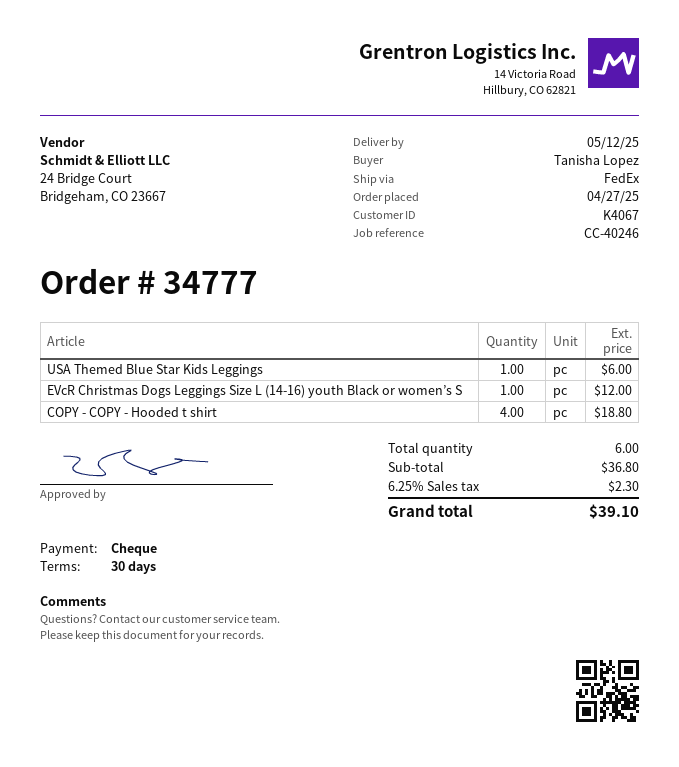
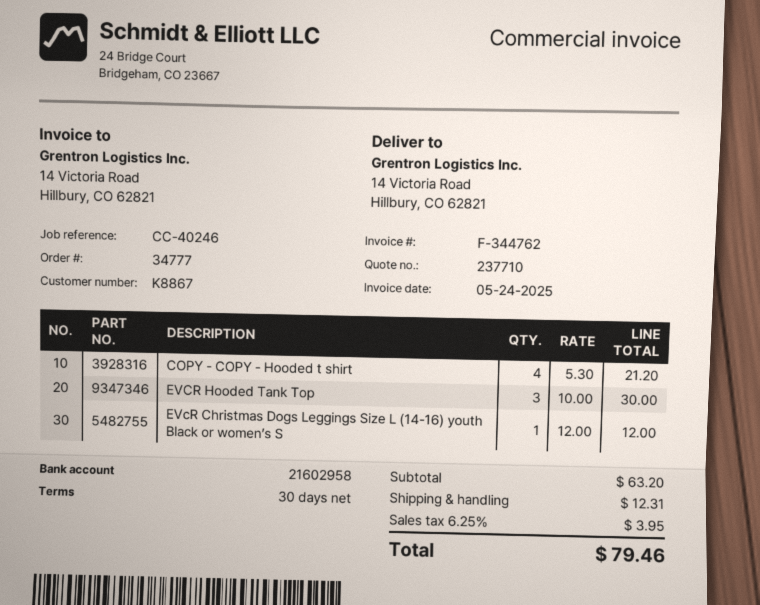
customer number: K4067 -> K8867
USA Themed Blue Star Kids Leggings: 1 for 6.00 -> none
COPY - COPY - Hooded t shirt: 4 for 18.80 -> 4 for 21.20
EVCR Hooded Tank Top: none -> 3 for 30.00
subtotal: 36.80 -> 63.20
shipping: none -> 12.31
tax: 6.25% = 2.30 -> 6.25% = 3.95
total: 39.10 -> 79.46

